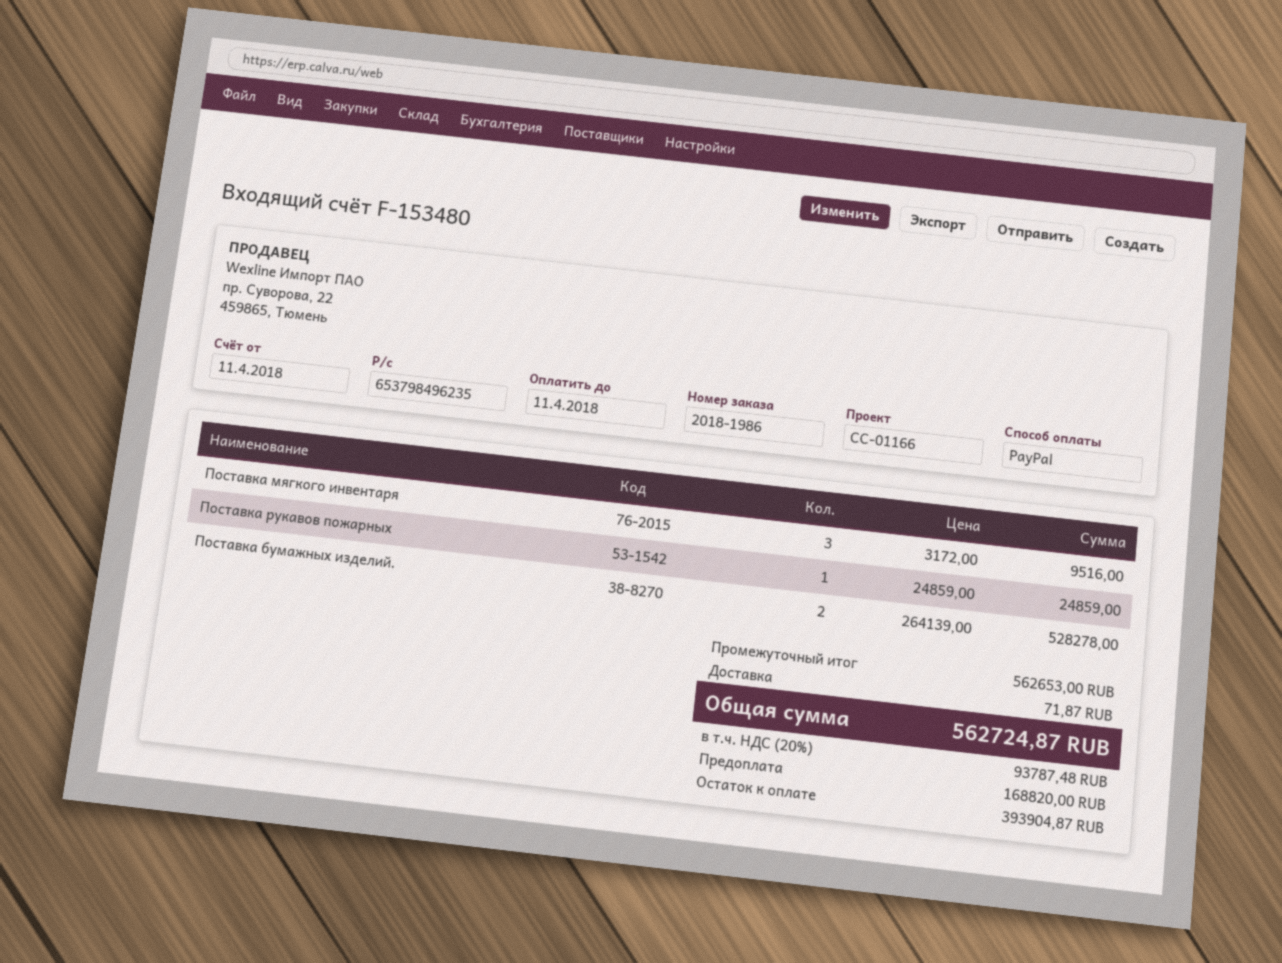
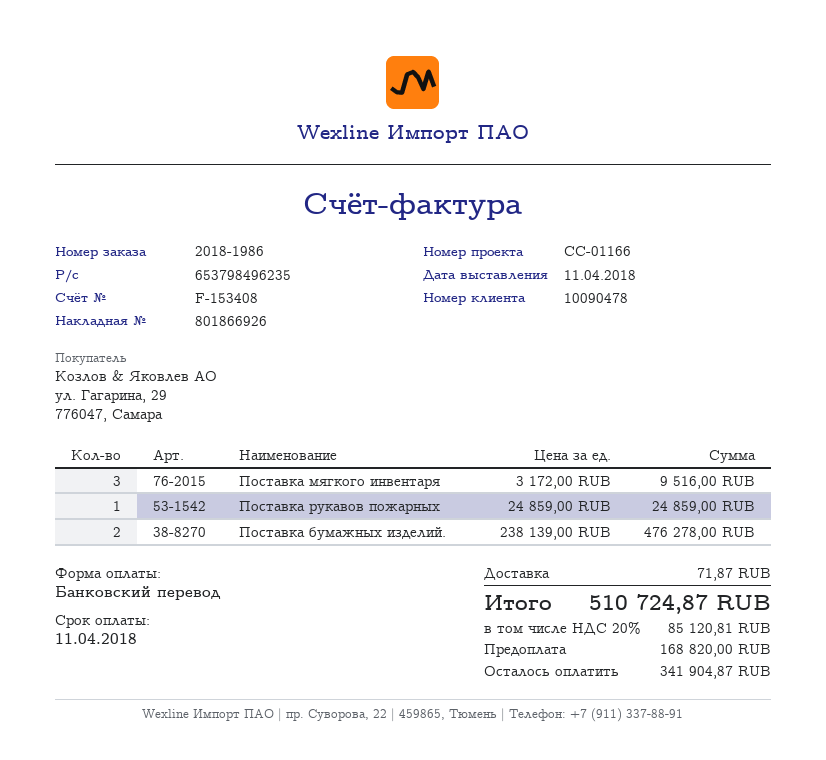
invoice number: F-153480 -> F-153408
payment method: PayPal -> bank transfer
Поставка бумажных изделий.: 2 x 264139.00 = 528278.00 -> 2 x 238139.00 = 476278.00
tax: 20% = 93787.48 -> 20% = 85120.81
total: 562724.87 -> 510724.87
balance: 393904.87 -> 341904.87

